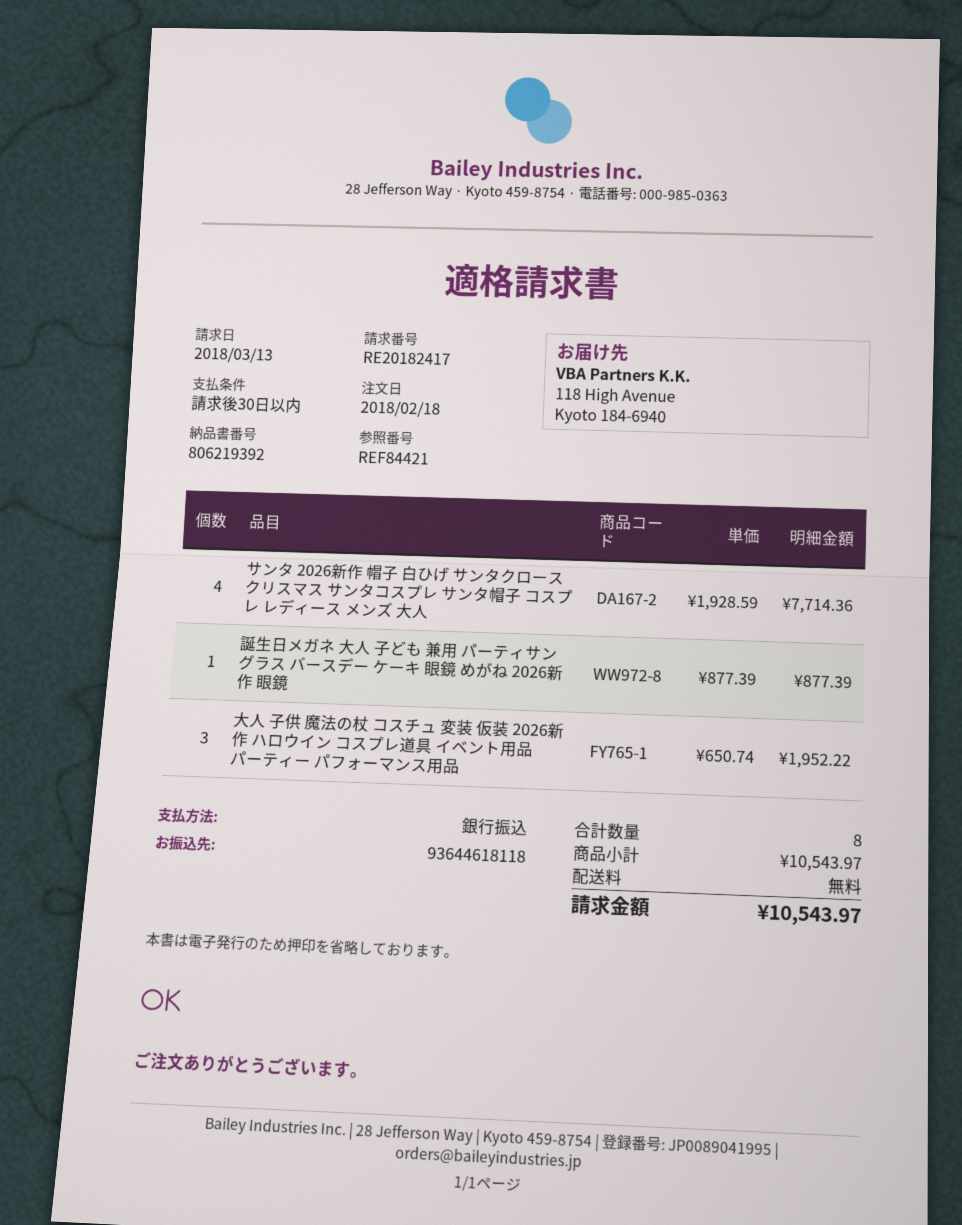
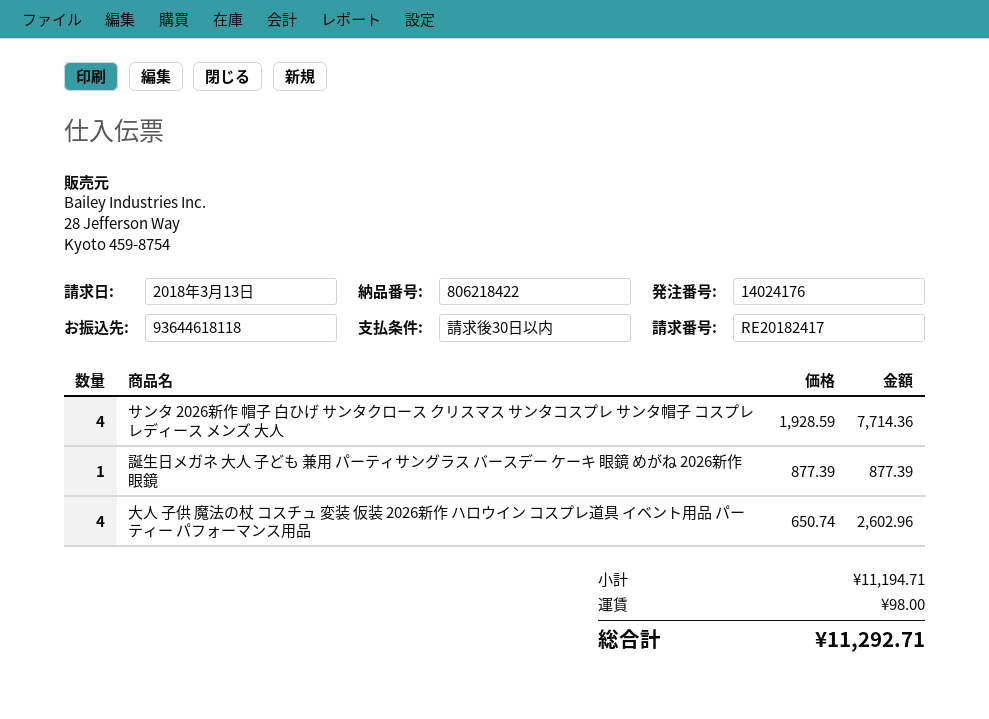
delivery note number: 806219392 -> 806218422
大人 子供 魔法の杖 コスチュ 変装 仮装 2026新作 ハロウイン コスプレ道具 イベント用品 パーティー パフォーマンス用品: 3 x 650.74 = 1952.22 -> 4 x 650.74 = 2602.96
subtotal: 10543.97 -> 11194.71
shipping: 0.00 -> 98.00
total: 10543.97 -> 11292.71

